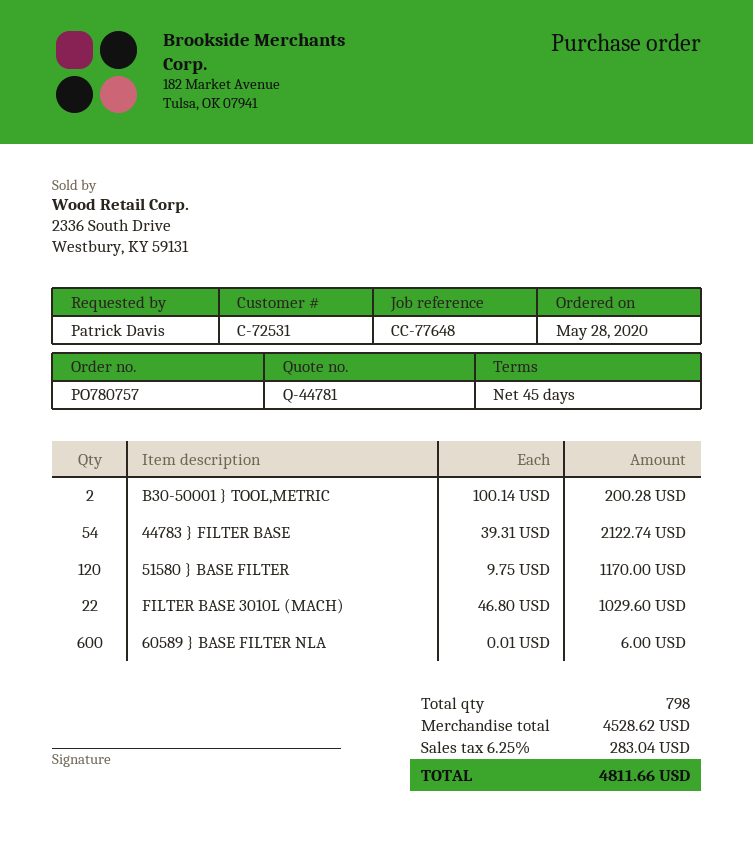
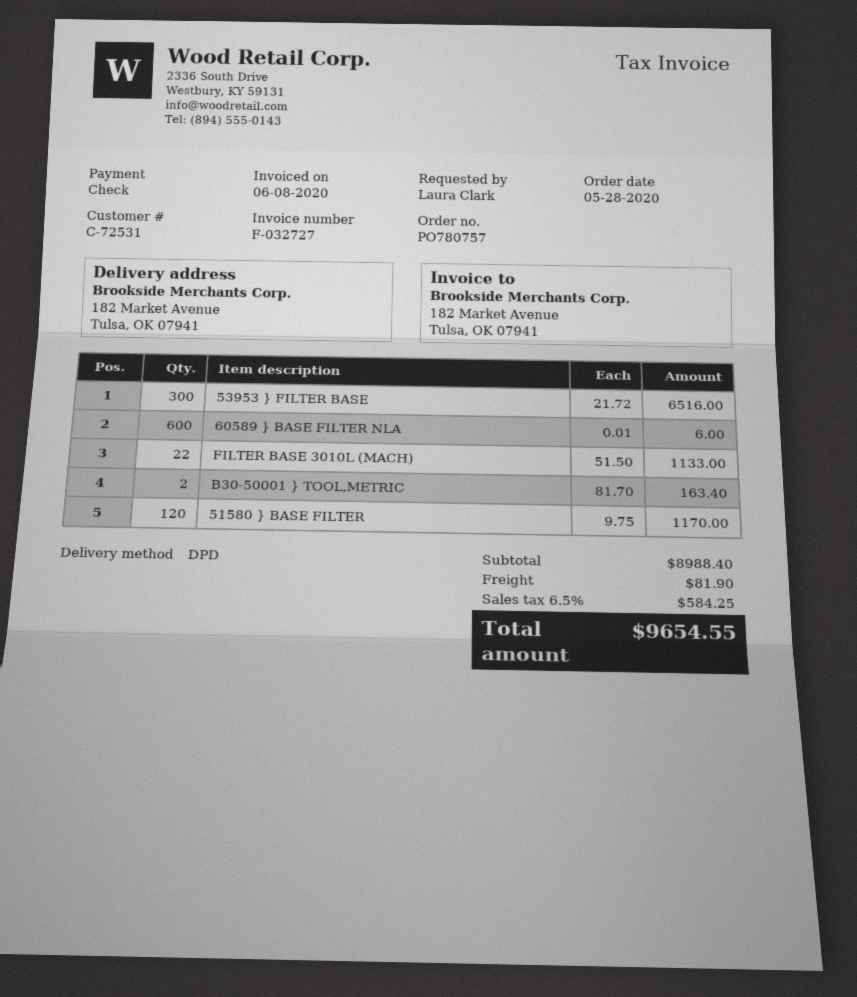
ordered by: Patrick Davis -> Laura Clark
B30-50001 } TOOL,METRIC: 2 x 100.14 = 200.28 -> 2 x 81.70 = 163.40
44783 } FILTER BASE: 54 x 39.31 = 2122.74 -> none
FILTER BASE 3010L (MACH): 22 x 46.80 = 1029.60 -> 22 x 51.50 = 1133.00
53953 } FILTER BASE: none -> 300 x 21.72 = 6516.00
subtotal: 4528.62 -> 8988.40
shipping: none -> 81.90
tax: 6.25% = 283.04 -> 6.5% = 584.25
total: 4811.66 -> 9654.55

